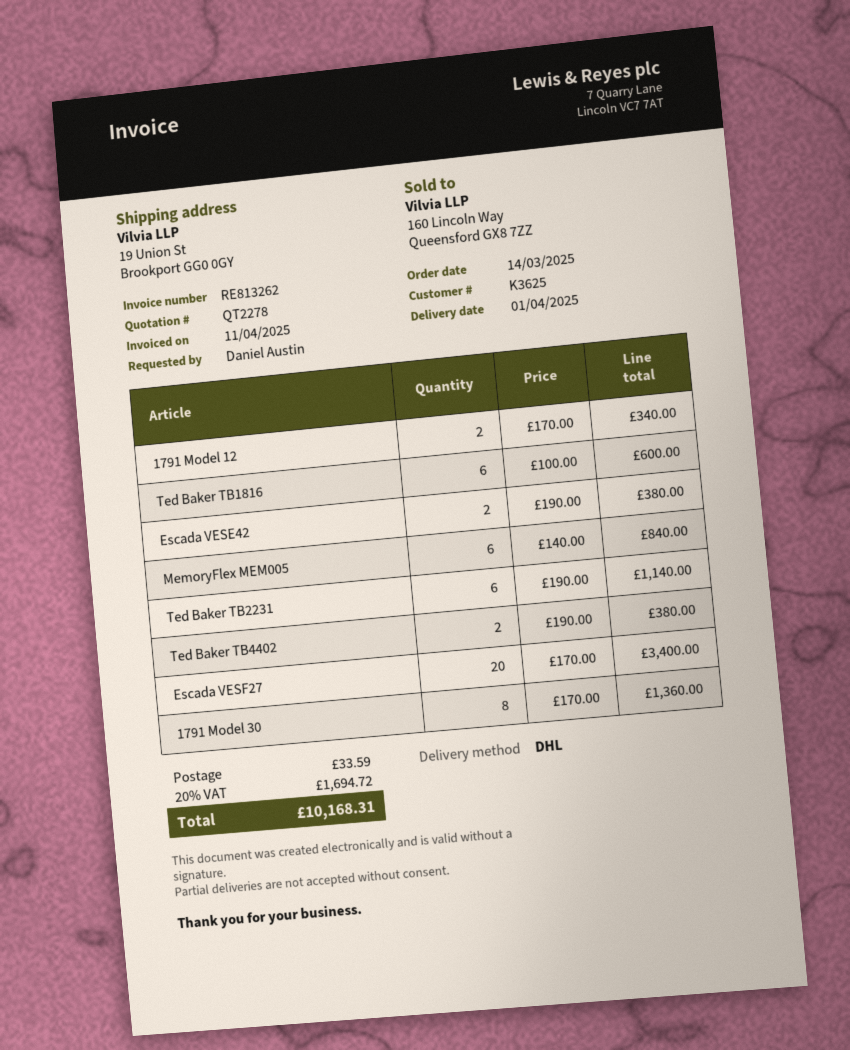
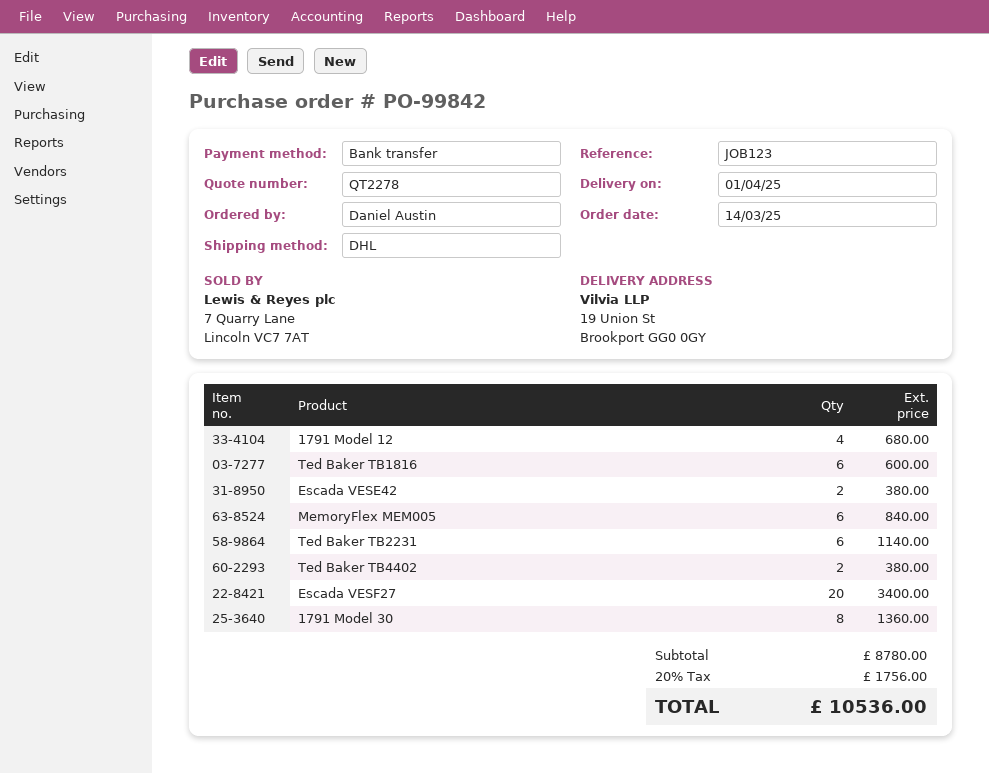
1791 Model 12: 2 for 340.00 -> 4 for 680.00
shipping: 33.59 -> none
tax: 20% = 1694.72 -> 20% = 1756.00
total: 10168.31 -> 10536.00

